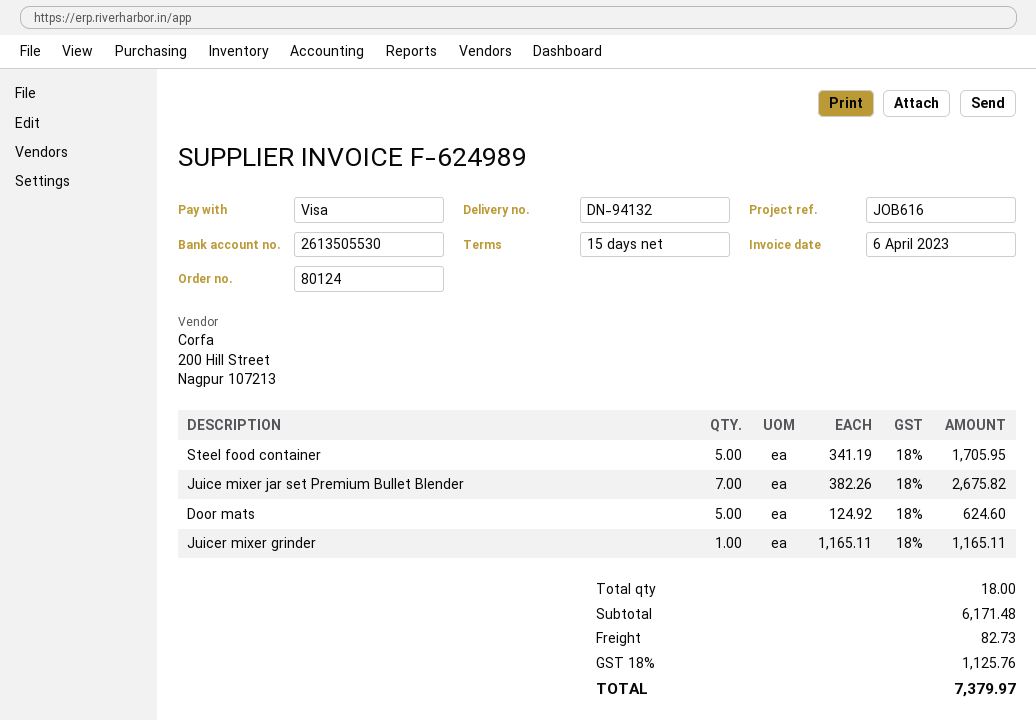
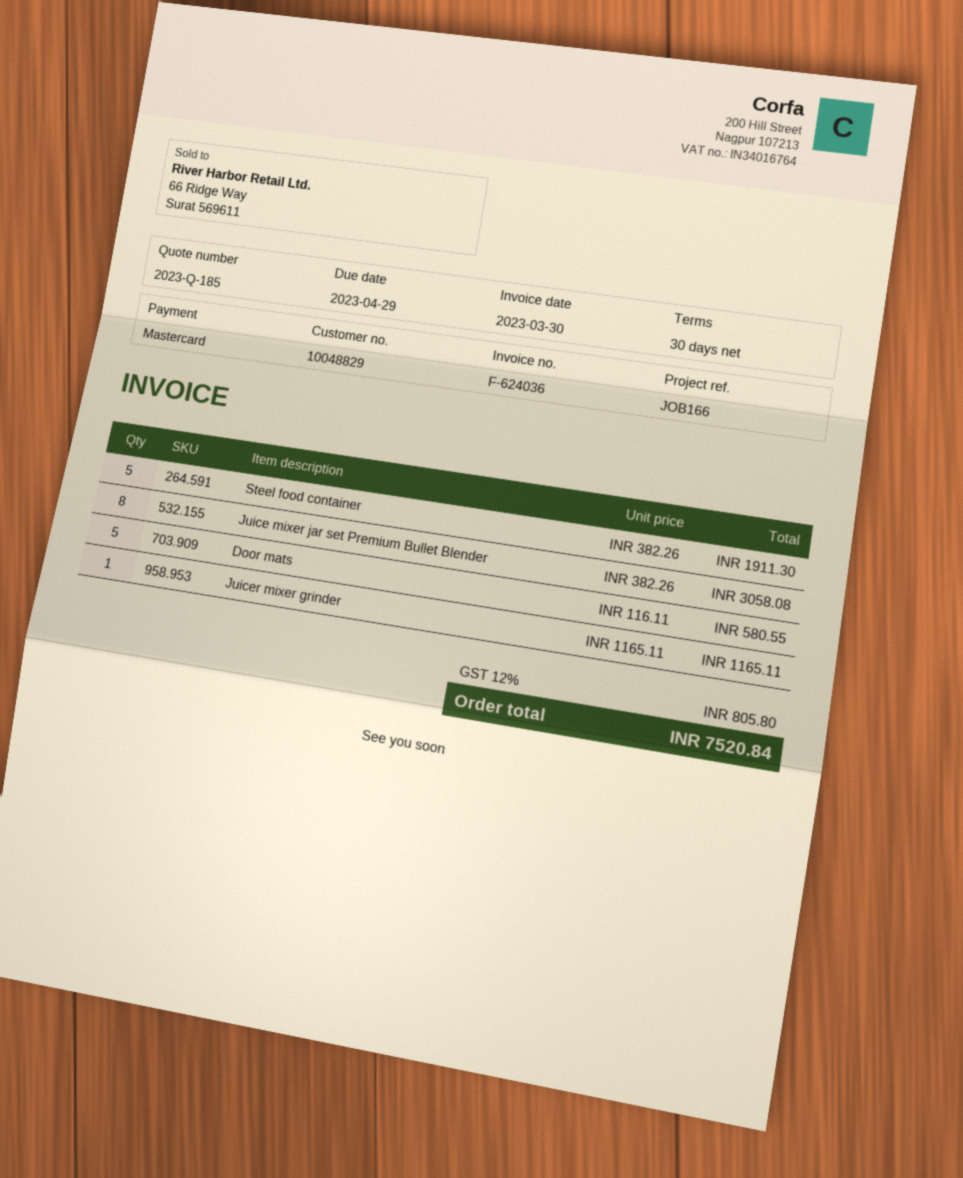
invoice number: F-624989 -> F-624036
invoice date: 2023-04-06 -> 2023-03-30
payment terms: 15 days -> 30 days
reference: JOB616 -> JOB166
payment method: Visa -> Mastercard
Steel food container: 5 x 341.19 = 1705.95 -> 5 x 382.26 = 1911.30
Juice mixer jar set Premium Bullet Blender: 7 x 382.26 = 2675.82 -> 8 x 382.26 = 3058.08
Door mats: 5 x 124.92 = 624.60 -> 5 x 116.11 = 580.55
shipping: 82.73 -> none
tax: 18% = 1125.76 -> 12% = 805.80
total: 7379.97 -> 7520.84

